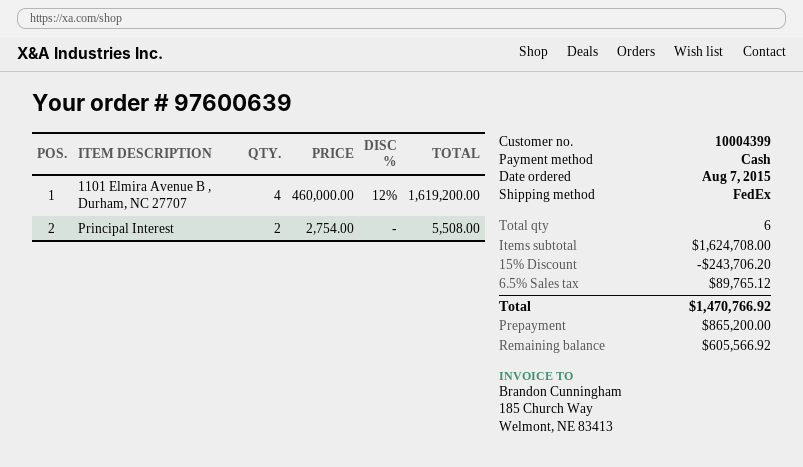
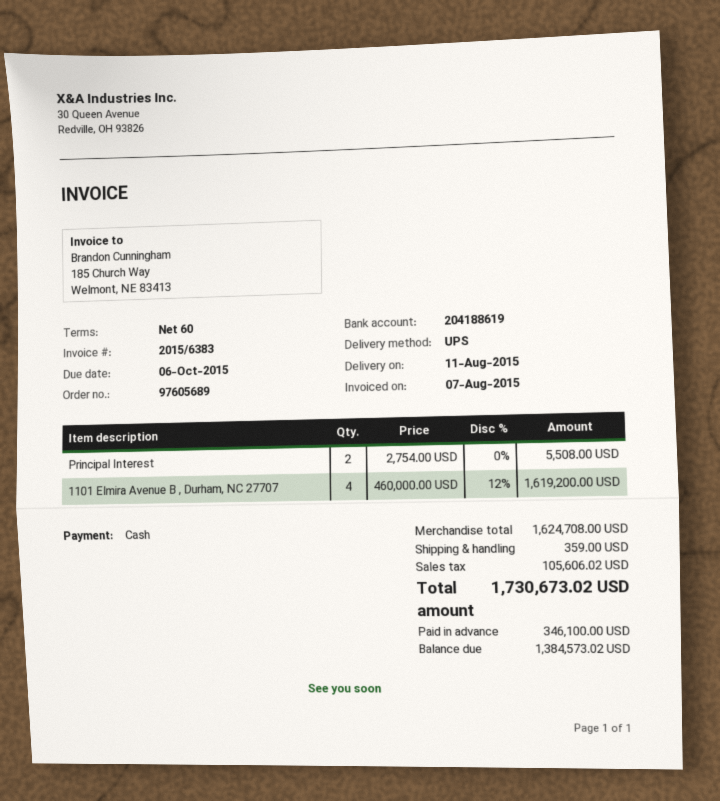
order number: 97600639 -> 97605689
shipping method: FedEx -> UPS
discount: 15% = 243706.20 -> none
shipping: none -> 359.00
tax: 89765.12 -> 105606.02
total: 1470766.92 -> 1730673.02
deposit: 865200.00 -> 346100.00
balance: 605566.92 -> 1384573.02

